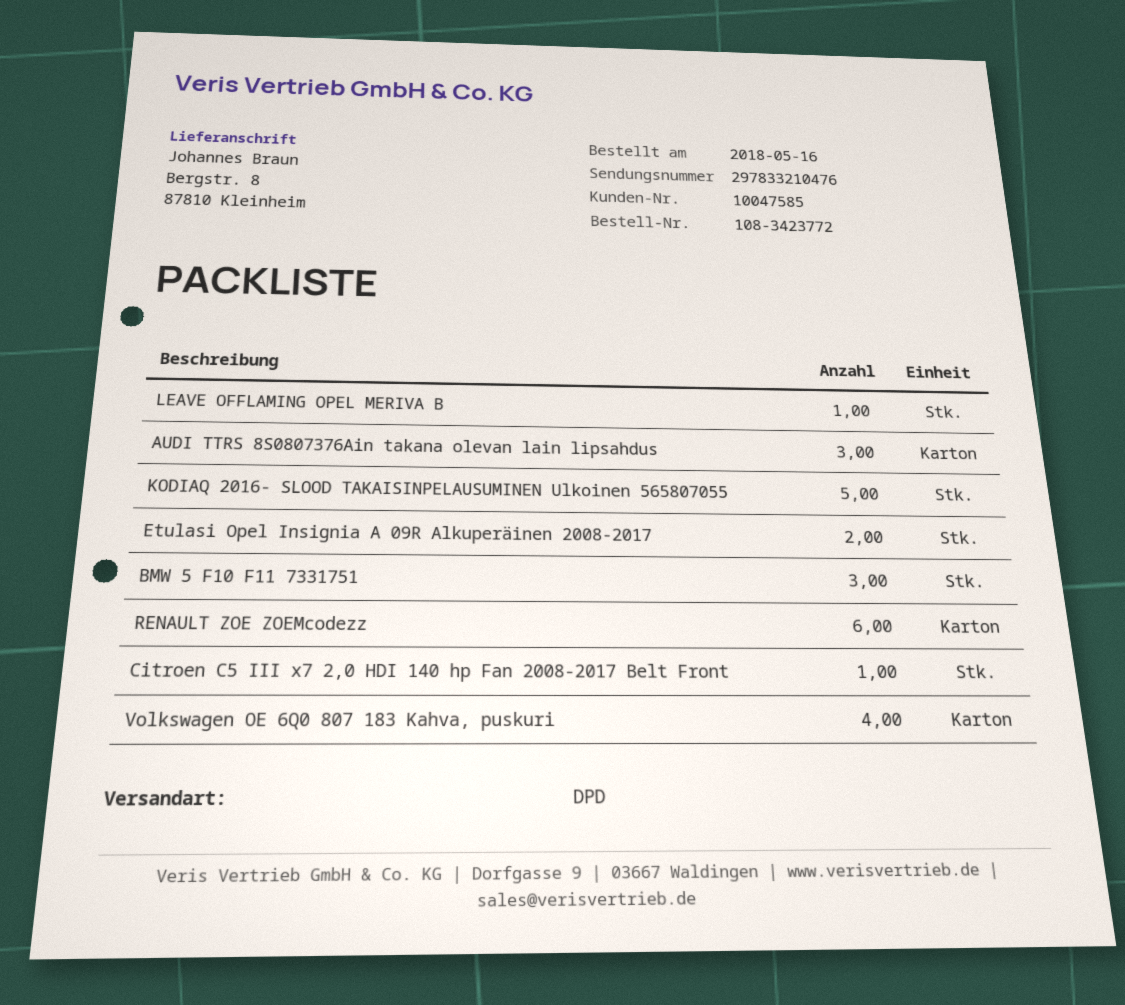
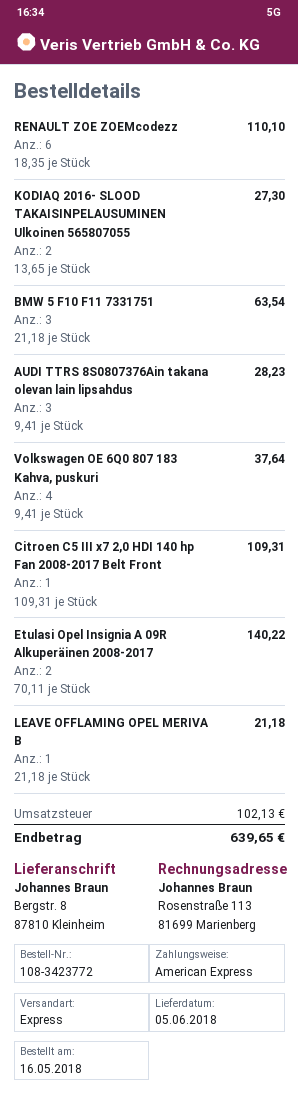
shipping method: DPD -> express
KODIAQ 2016- SLOOD TAKAISINPELAUSUMINEN Ulkoinen 565807055: 5 -> 2

